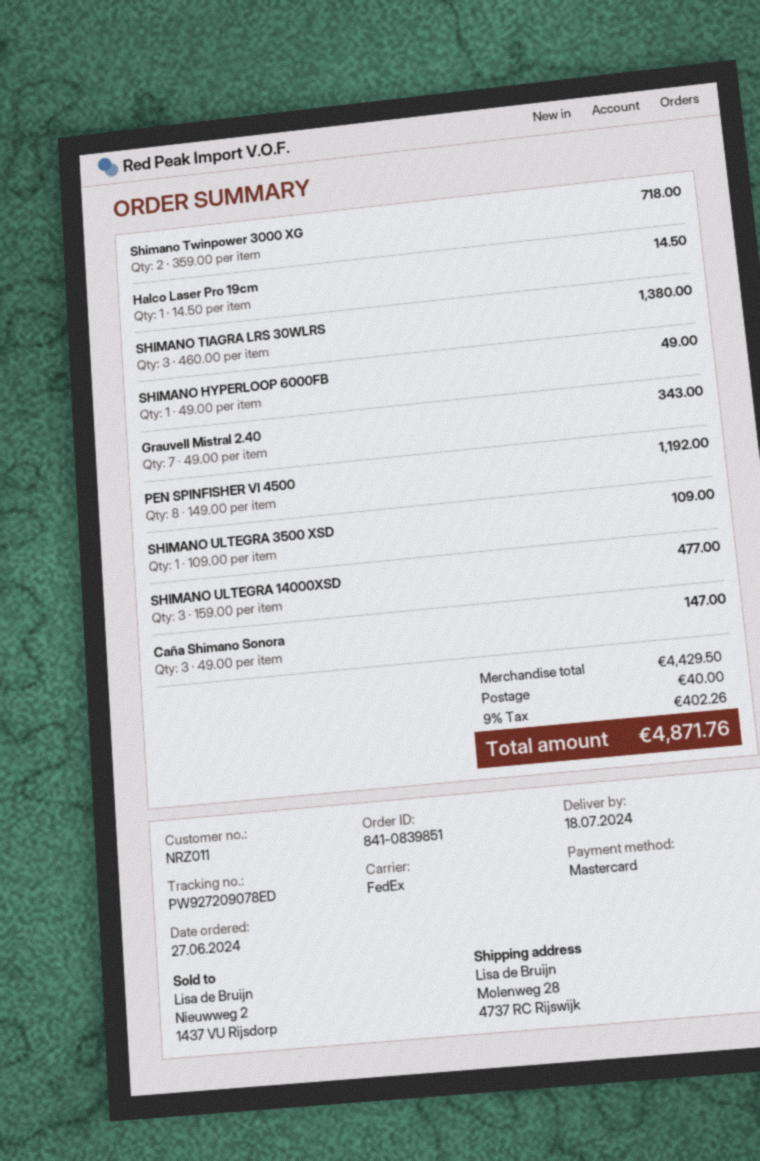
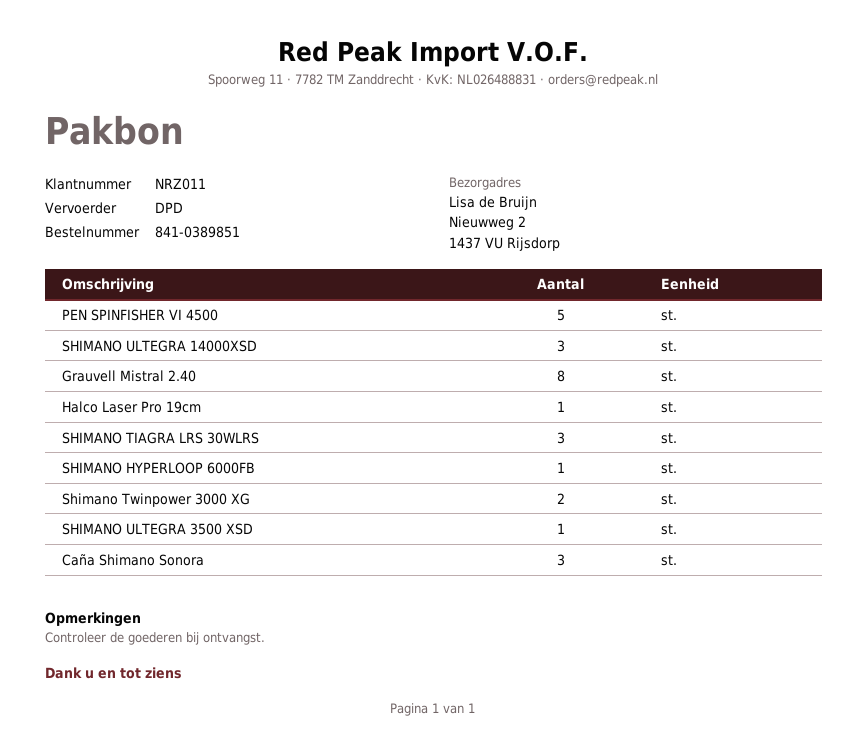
order number: 841-0839851 -> 841-0389851
shipping method: FedEx -> DPD
ship to: Molenweg 28, 4737 RC Rijswijk -> Nieuwweg 2, 1437 VU Rijsdorp
Grauvell Mistral 2.40: 7 -> 8
PEN SPINFISHER VI 4500: 8 -> 5

